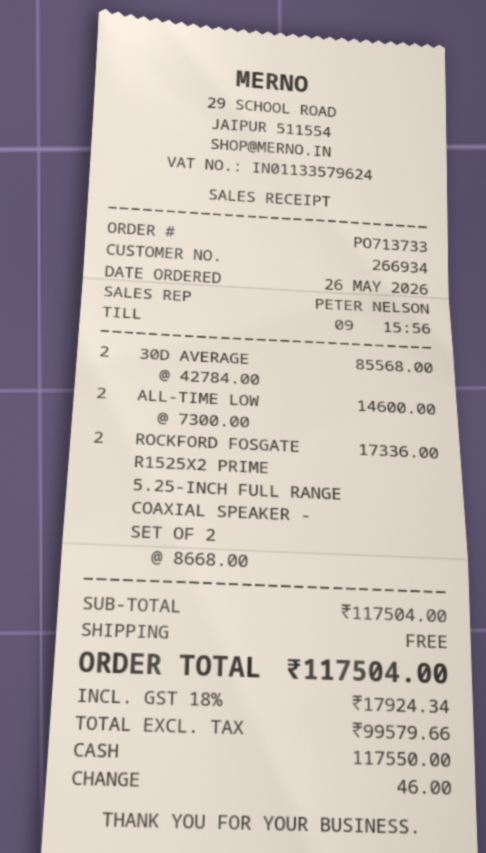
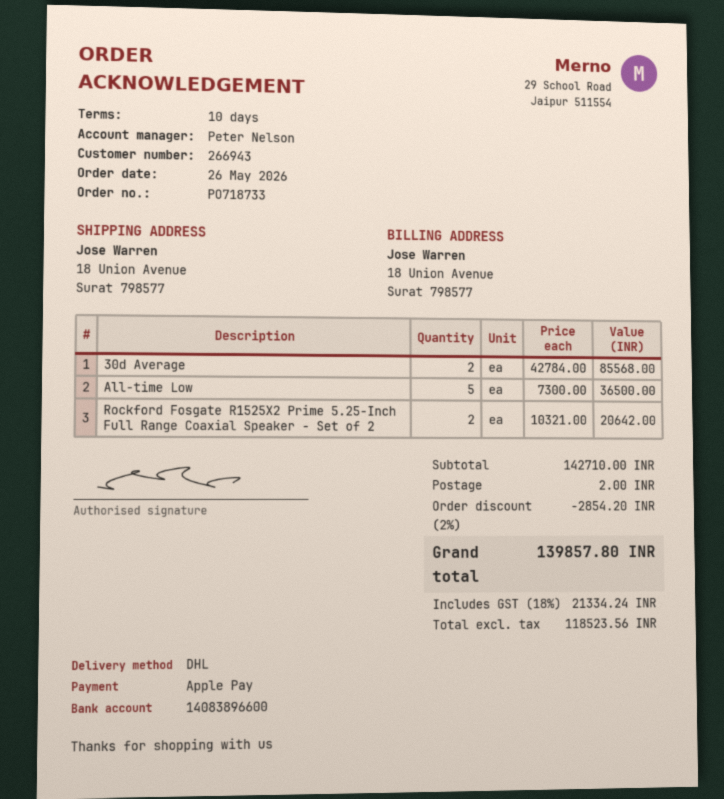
order number: PO713733 -> PO718733
customer number: 266934 -> 266943
payment method: cash -> Apple Pay
ALL-TIME LOW: 2 x 7300.00 = 14600.00 -> 5 x 7300.00 = 36500.00
ROCKFORD FOSGATE R1525X2 PRIME 5.25-INCH FULL RANGE COAXIAL SPEAKER - SET OF 2: 2 x 8668.00 = 17336.00 -> 2 x 10321.00 = 20642.00
subtotal: 117504.00 -> 142710.00
discount: none -> 2% = 2854.20
shipping: 0.00 -> 2.00
net: 99579.66 -> 118523.56
tax: 18% = 17924.34 -> 18% = 21334.24
total: 117504.00 -> 139857.80

